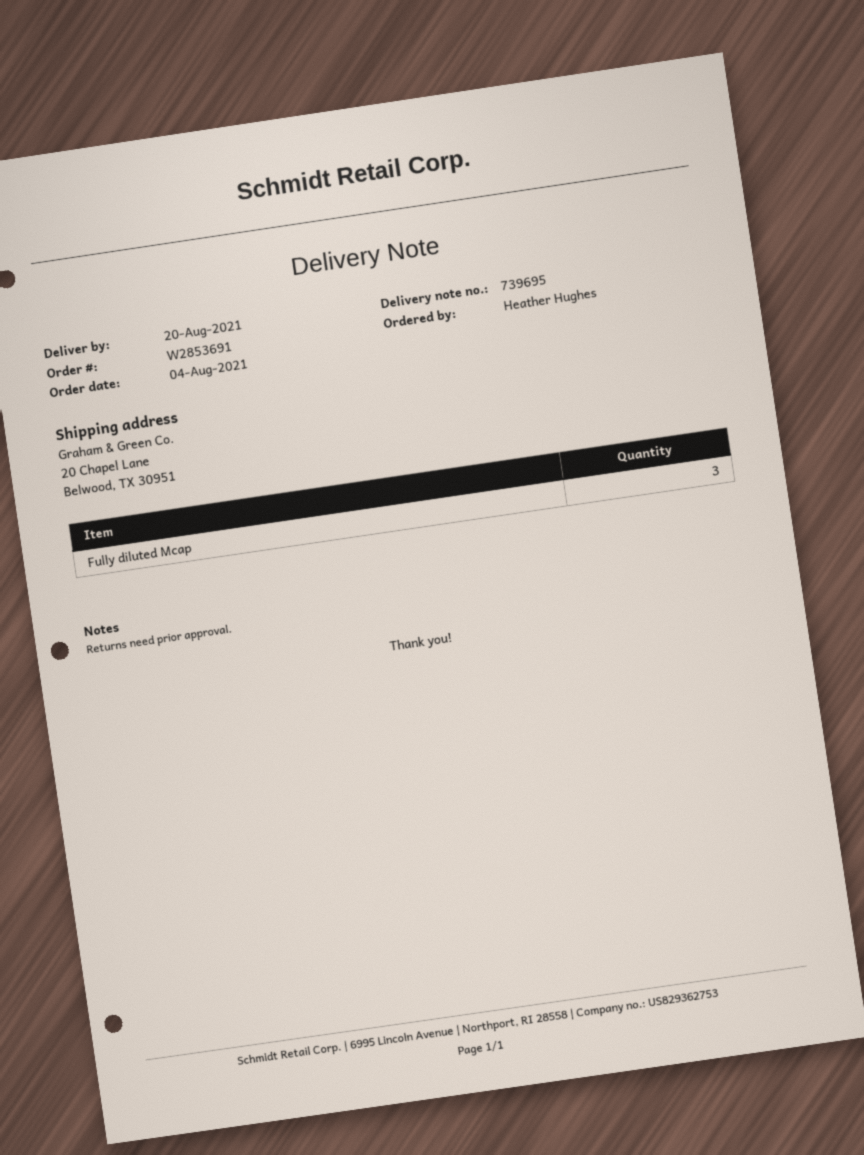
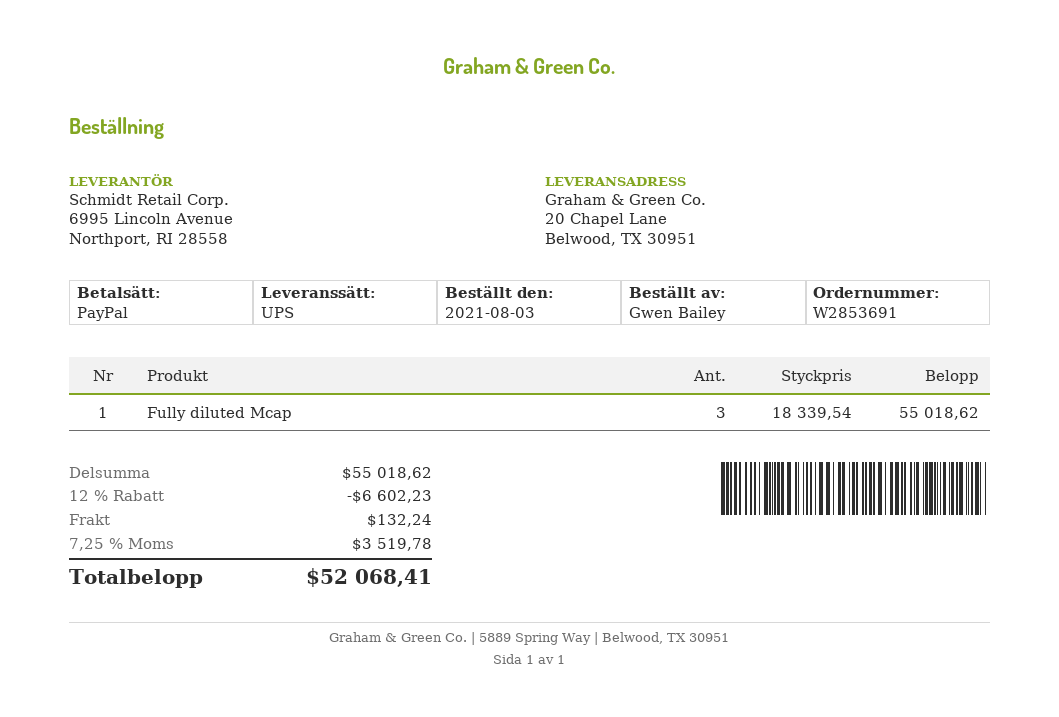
order date: 2021-08-04 -> 2021-08-03
ordered by: Heather Hughes -> Gwen Bailey

